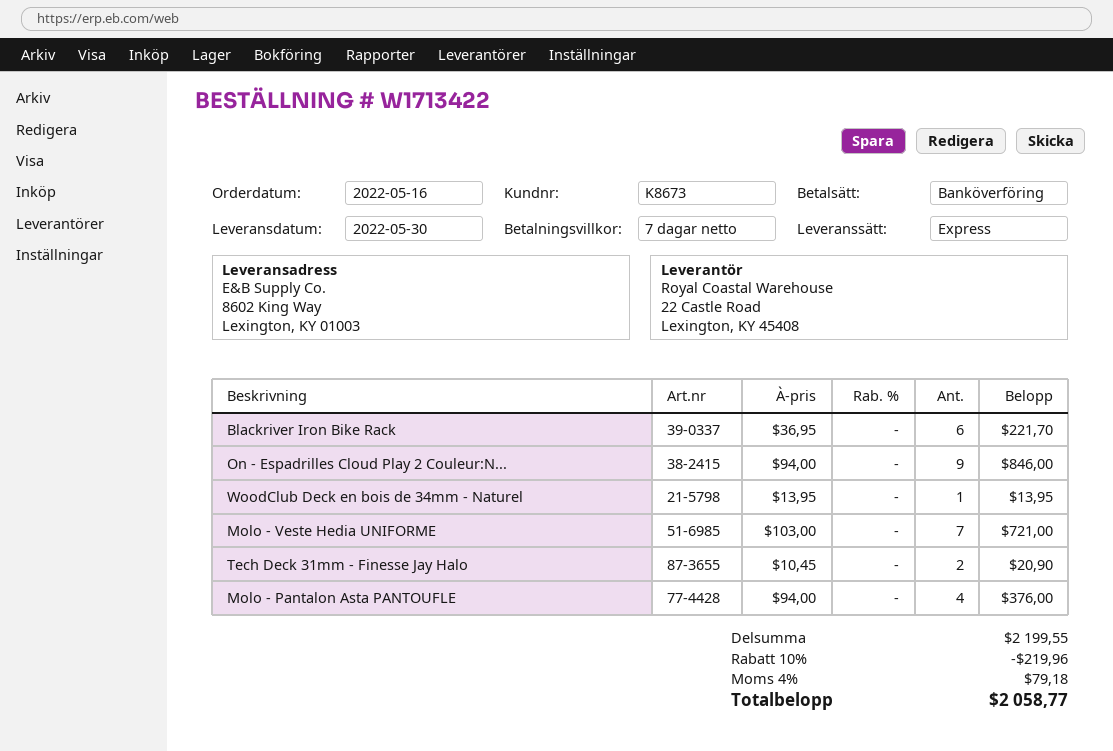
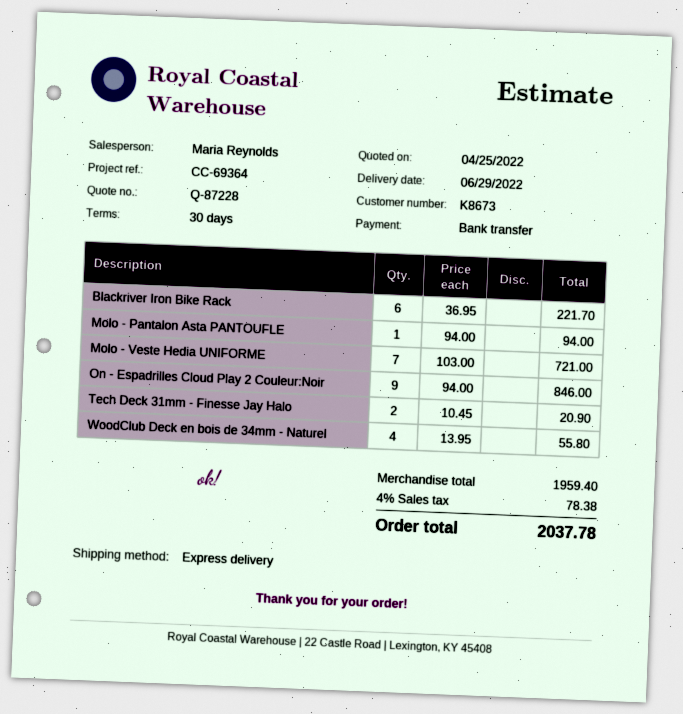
delivery date: 2022-05-30 -> 2022-06-29
payment terms: 7 days -> 30 days
WoodClub Deck en bois de 34mm - Naturel: 1 x 13.95 = 13.95 -> 4 x 13.95 = 55.80
Molo - Pantalon Asta PANTOUFLE: 4 x 94.00 = 376.00 -> 1 x 94.00 = 94.00
subtotal: 2199.55 -> 1959.40
discount: 10% = 219.96 -> none
tax: 4% = 79.18 -> 4% = 78.38
total: 2058.77 -> 2037.78

